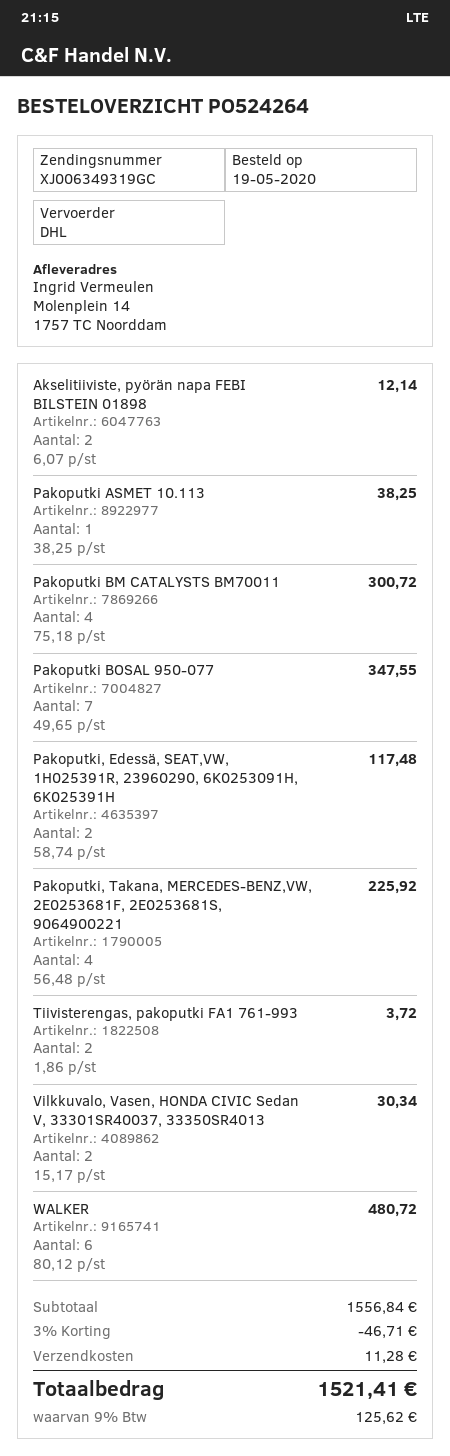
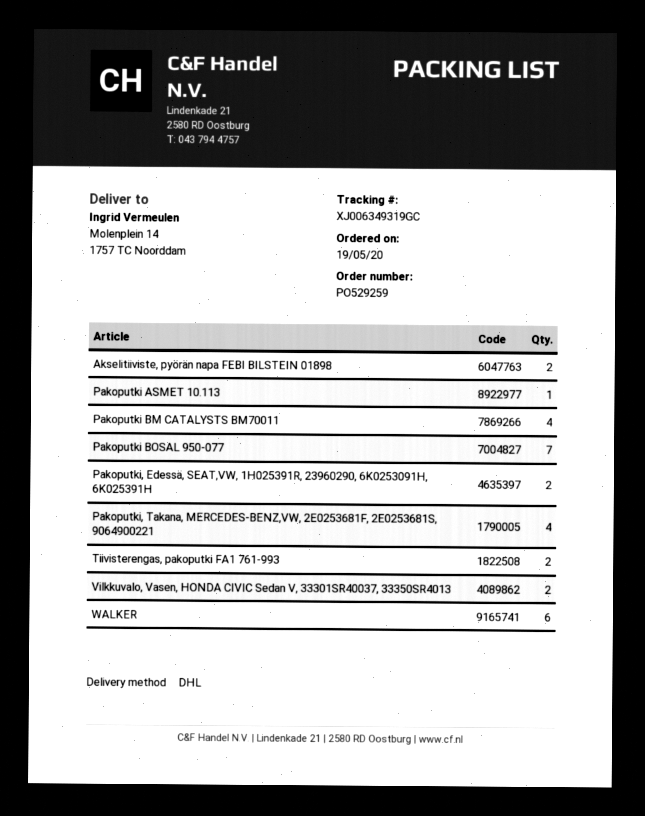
order number: PO524264 -> PO529259

